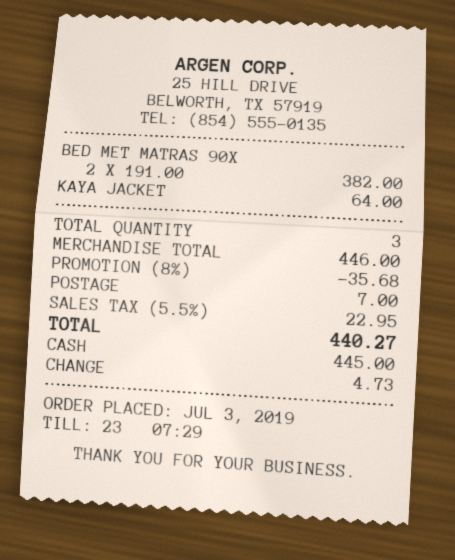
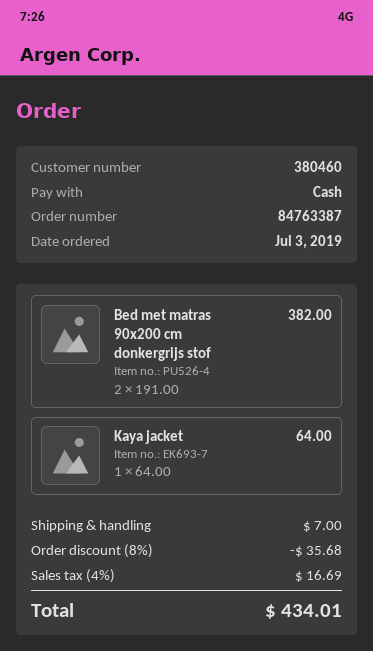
tax: 5.5% = 22.95 -> 4% = 16.69
total: 440.27 -> 434.01

